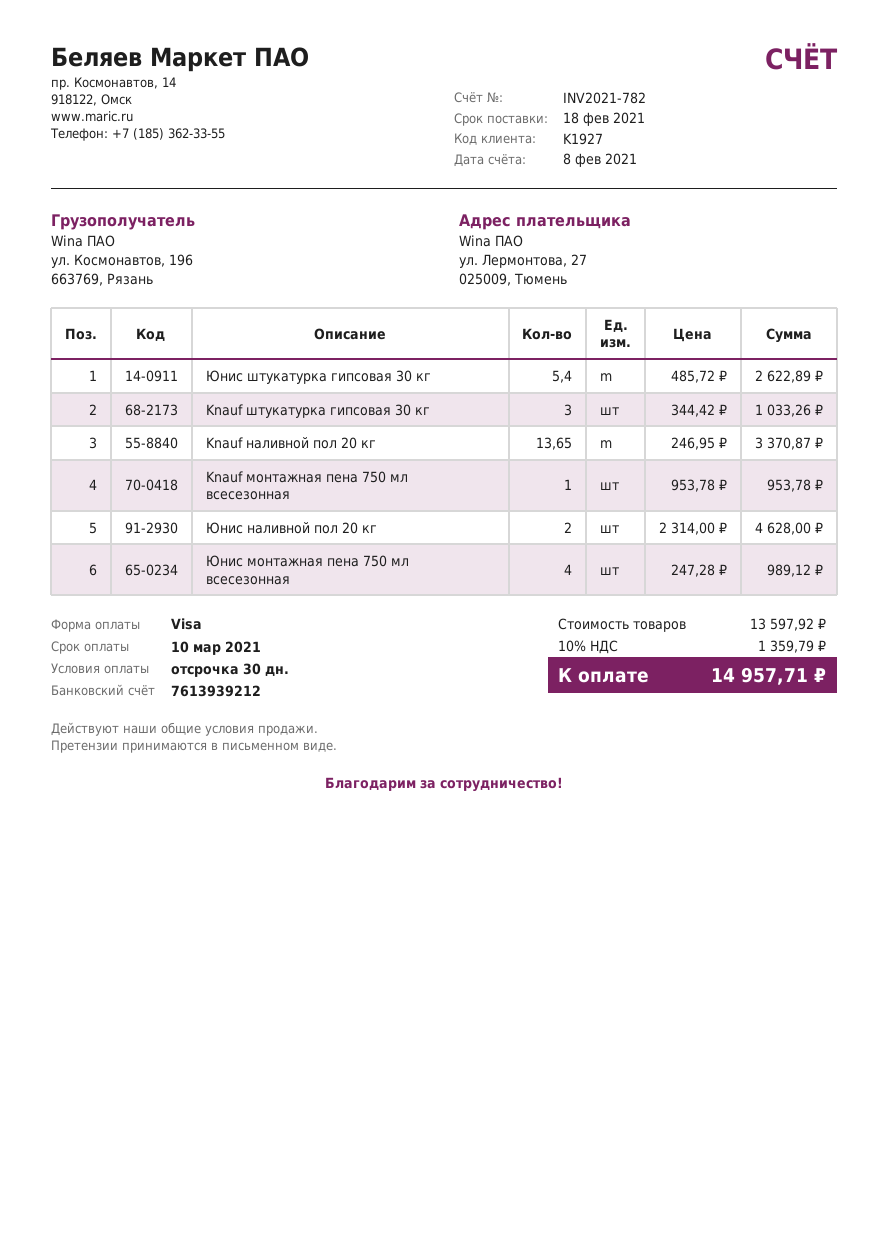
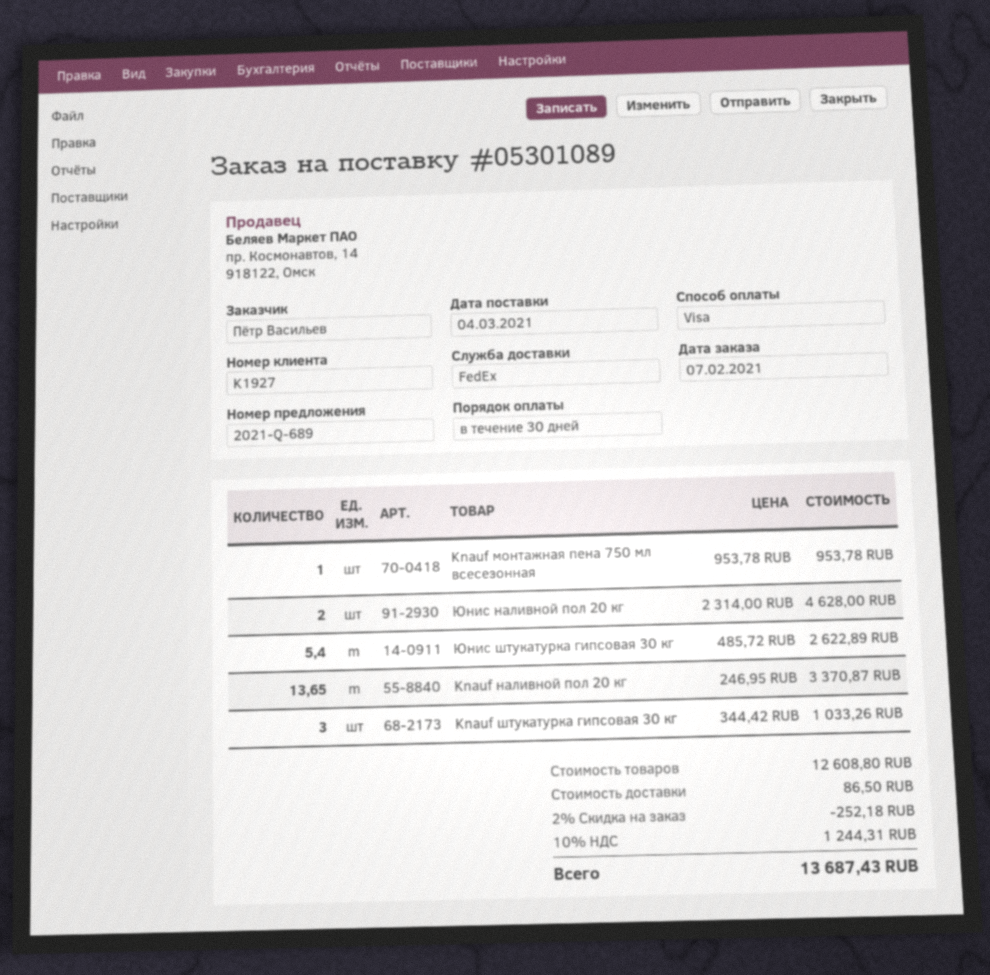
delivery date: 2021-02-18 -> 2021-03-04
Юнис монтажная пена 750 мл всесезонная: 4 x 247.28 = 989.12 -> none
subtotal: 13597.92 -> 12608.80
discount: none -> 2% = 252.18
shipping: none -> 86.50
tax: 10% = 1359.79 -> 10% = 1244.31
total: 14957.71 -> 13687.43

